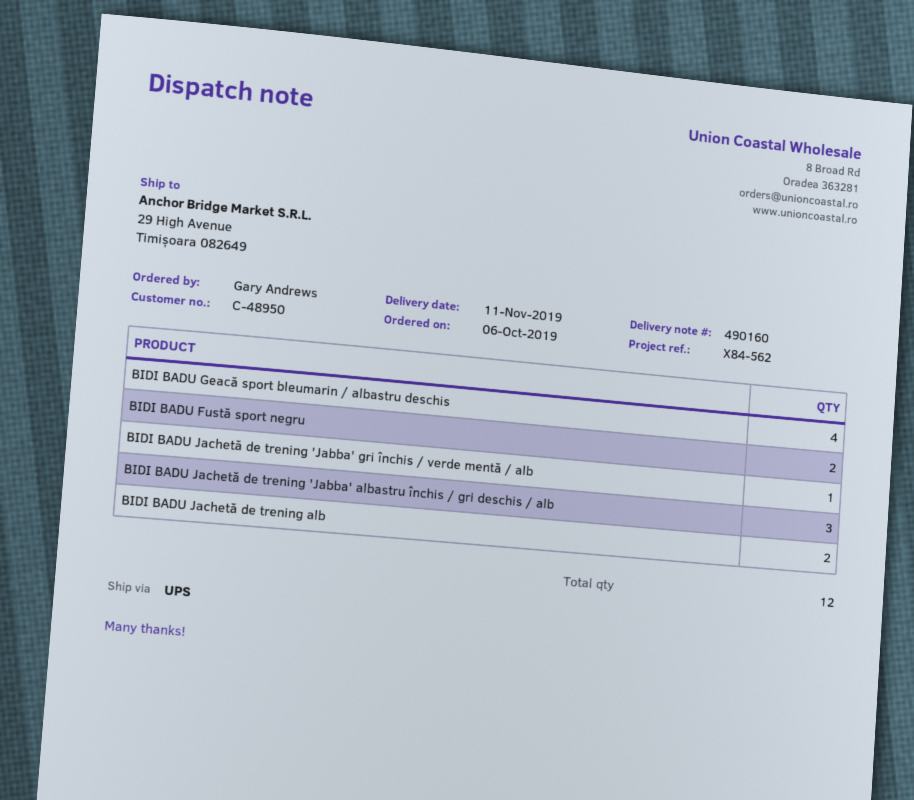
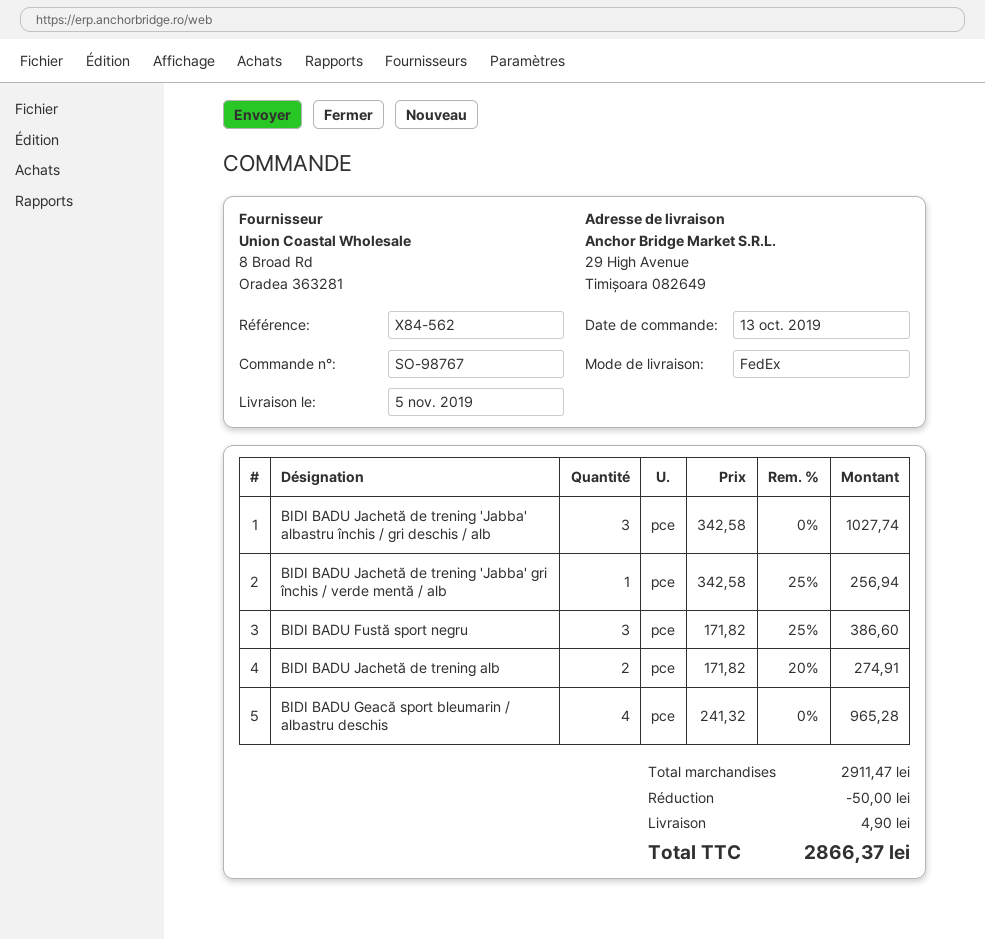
order date: 2019-10-06 -> 2019-10-13
delivery date: 2019-11-11 -> 2019-11-05
shipping method: UPS -> FedEx
BIDI BADU Fustă sport negru: 2 -> 3

